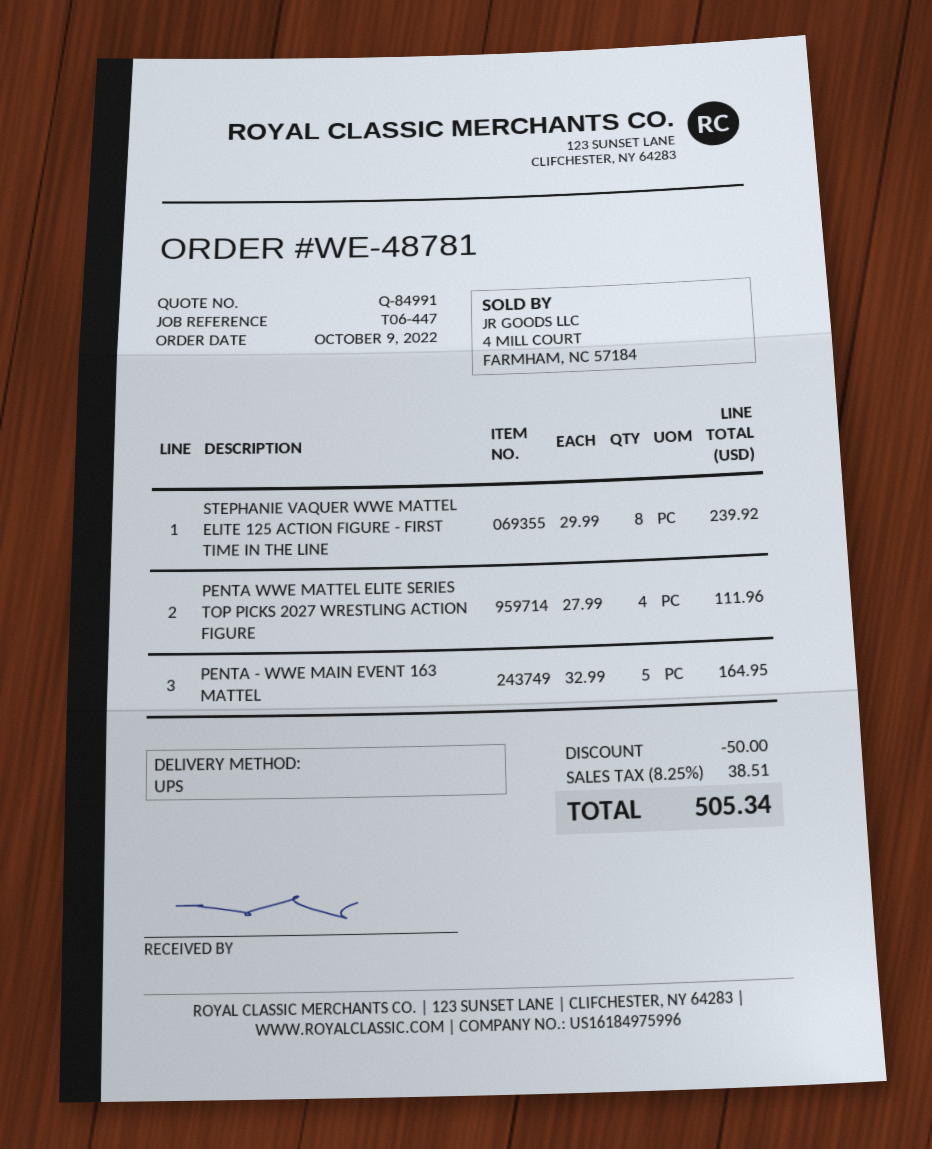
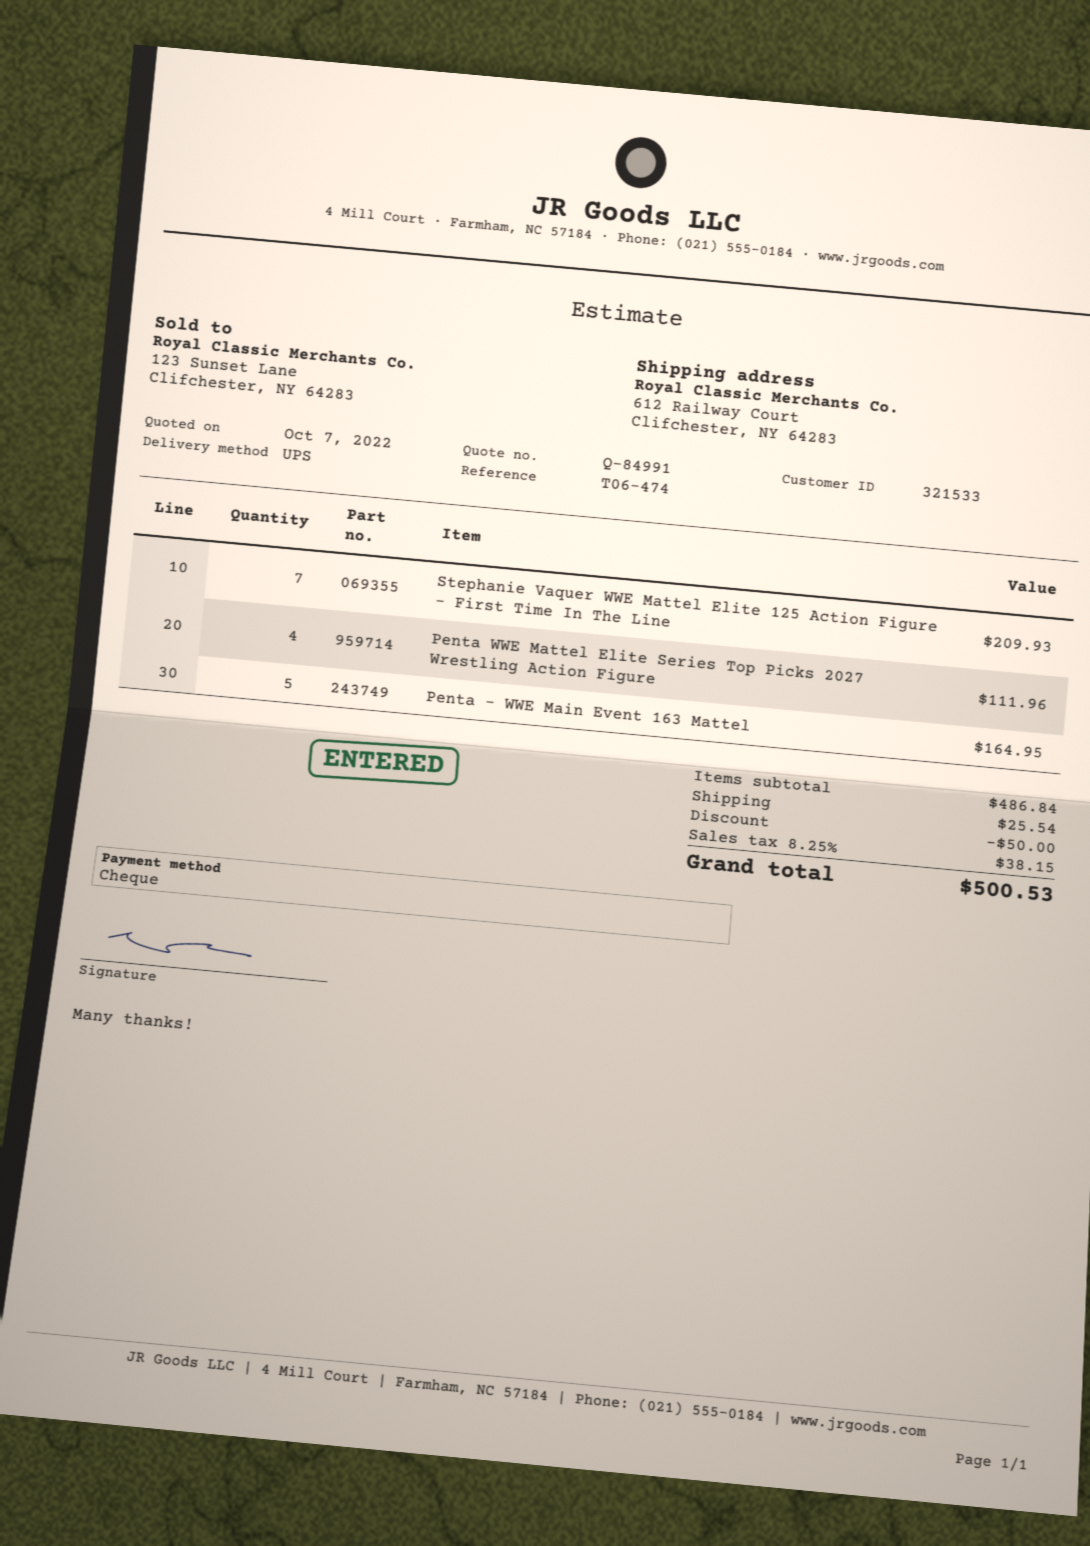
reference: T06-447 -> T06-474
STEPHANIE VAQUER WWE MATTEL ELITE 125 ACTION FIGURE - FIRST TIME IN THE LINE: 8 for 239.92 -> 7 for 209.93
shipping: none -> 25.54
tax: 8.25% = 38.51 -> 8.25% = 38.15
total: 505.34 -> 500.53

